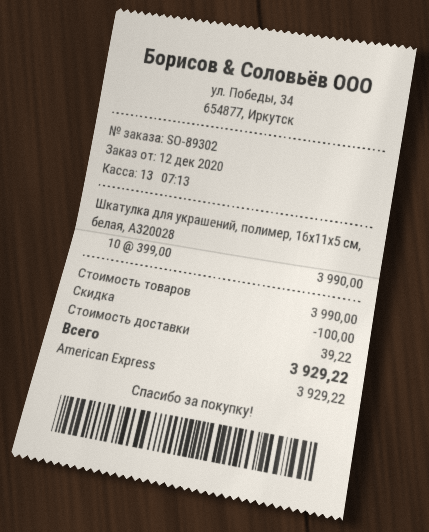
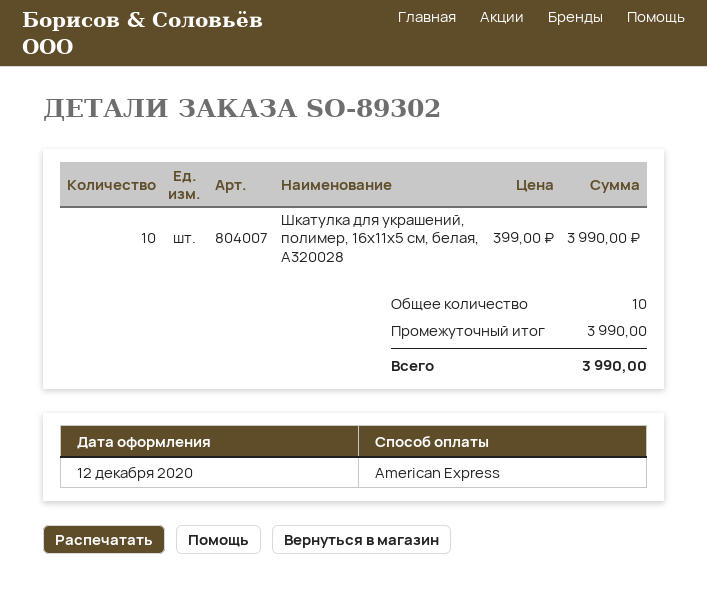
discount: 100.00 -> none
shipping: 39.22 -> none
total: 3929.22 -> 3990.00

